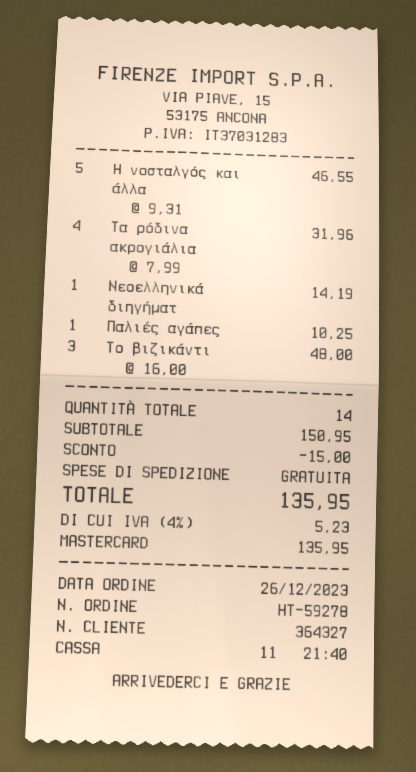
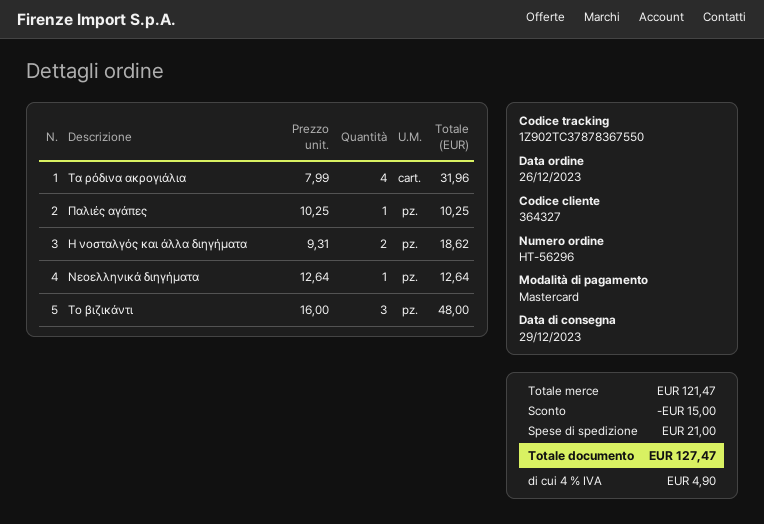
order number: HT-59278 -> HT-56296
Η νοσταλγός και άλλα: 5 x 9.31 = 46.55 -> 2 x 9.31 = 18.62
Νεοελληνικά διηγήματ: 1 x 14.19 = 14.19 -> 1 x 12.64 = 12.64
subtotal: 150.95 -> 121.47
shipping: 0.00 -> 21.00
tax: 4% = 5.23 -> 4% = 4.90
total: 135.95 -> 127.47

